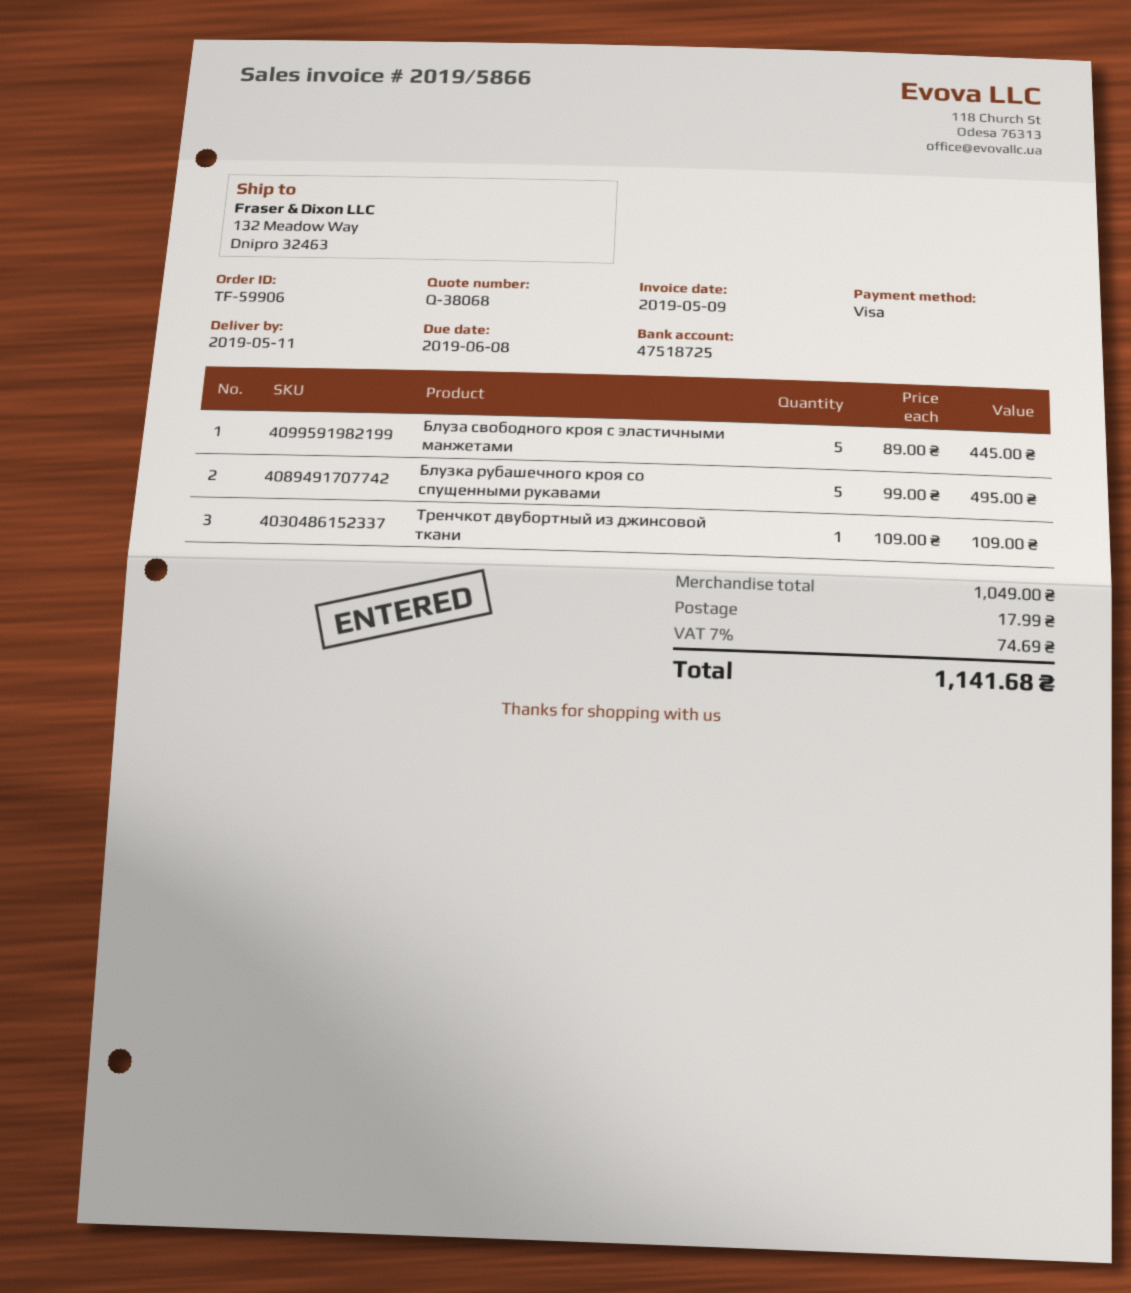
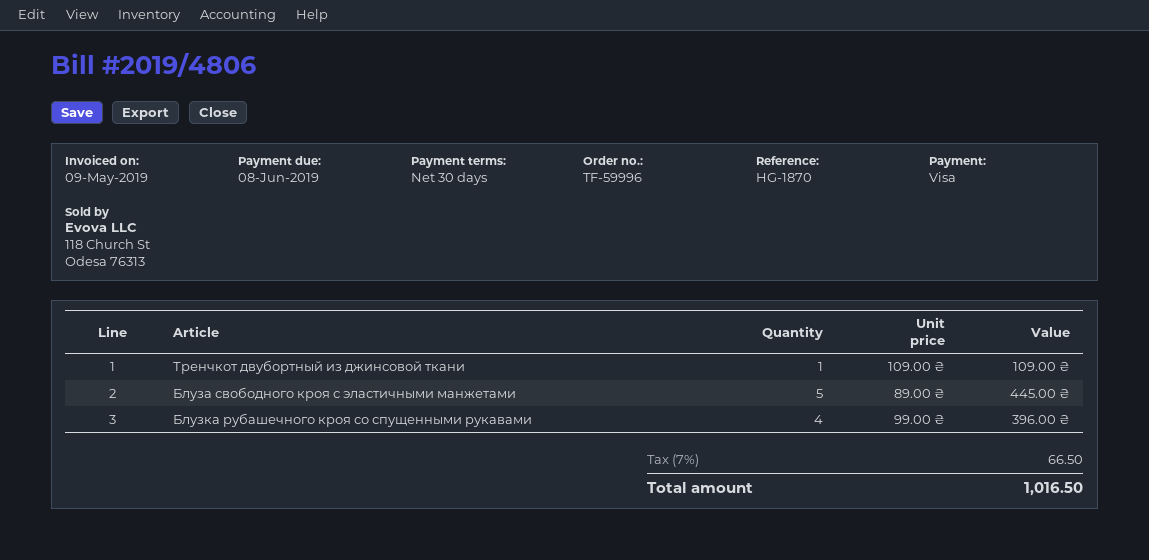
order number: TF-59906 -> TF-59996
invoice number: 2019/5866 -> 2019/4806
Блузка рубашечного кроя со спущенными рукавами: 5 x 99.00 = 495.00 -> 4 x 99.00 = 396.00
shipping: 17.99 -> none
tax: 7% = 74.69 -> 7% = 66.50
total: 1141.68 -> 1016.50

